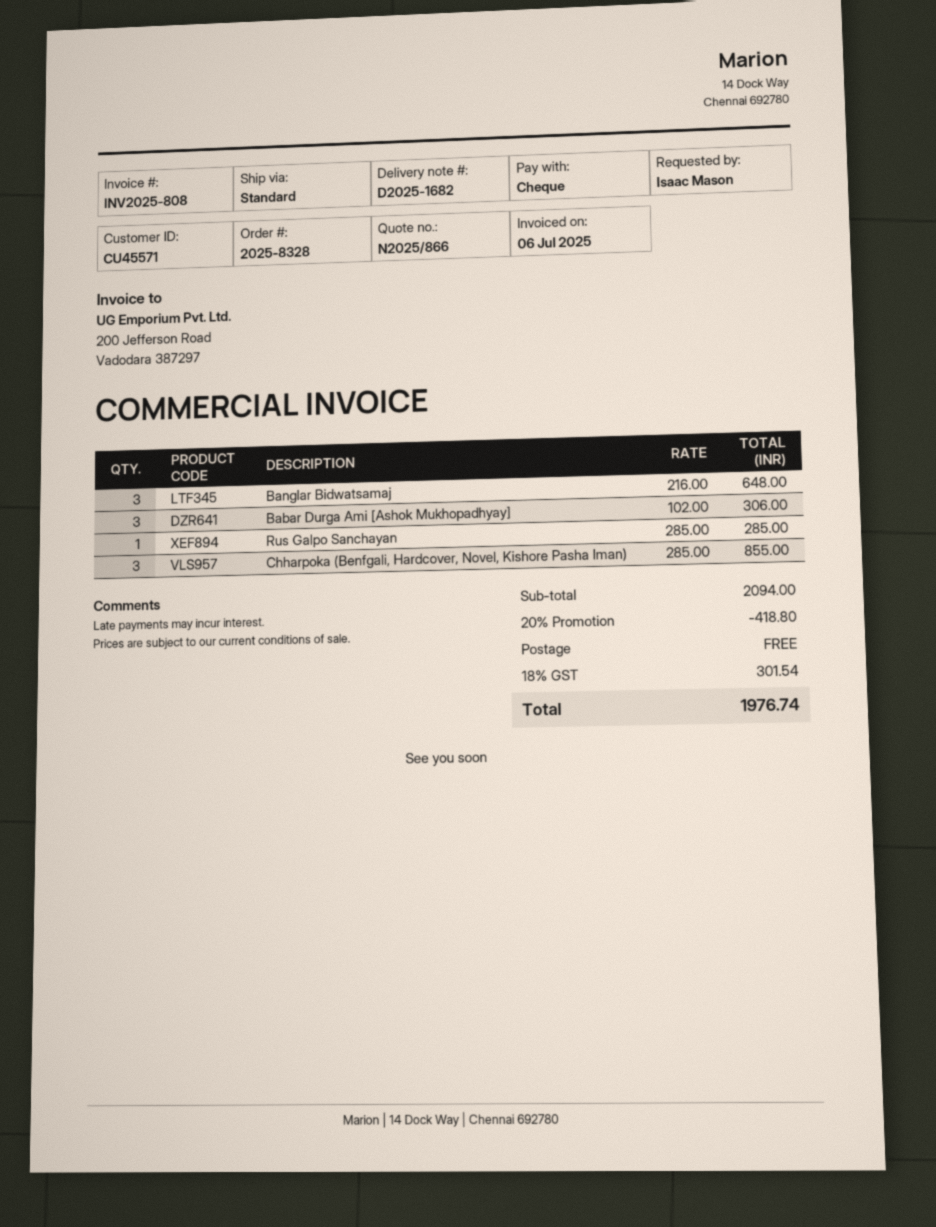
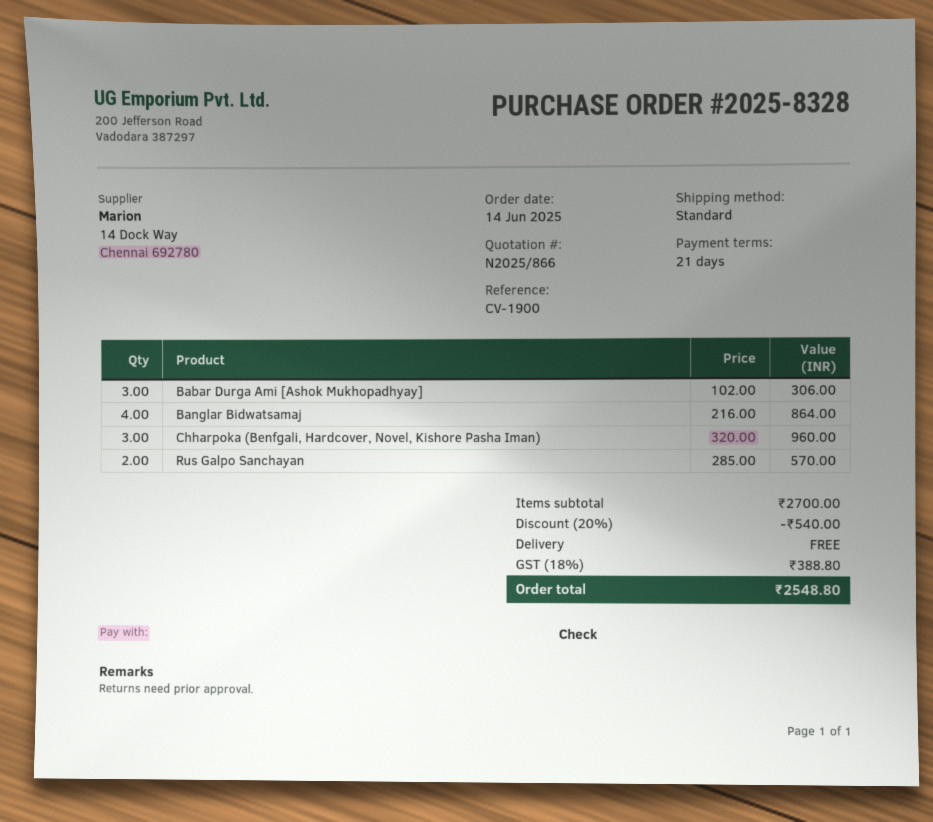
Banglar Bidwatsamaj: 3 x 216.00 = 648.00 -> 4 x 216.00 = 864.00
Rus Galpo Sanchayan: 1 x 285.00 = 285.00 -> 2 x 285.00 = 570.00
Chharpoka (Benfgali, Hardcover, Novel, Kishore Pasha Iman): 3 x 285.00 = 855.00 -> 3 x 320.00 = 960.00
subtotal: 2094.00 -> 2700.00
discount: 20% = 418.80 -> 20% = 540.00
tax: 18% = 301.54 -> 18% = 388.80
total: 1976.74 -> 2548.80

